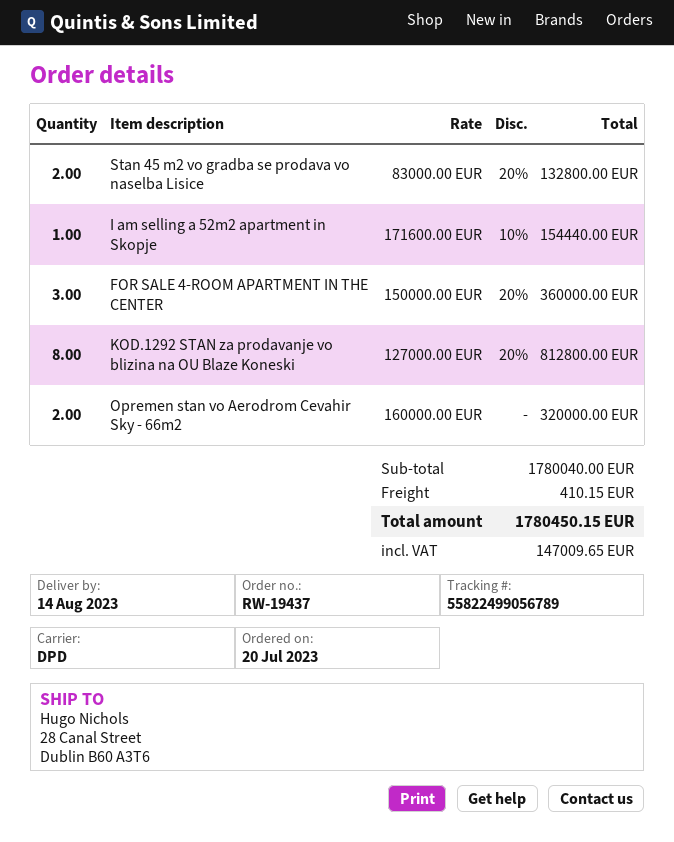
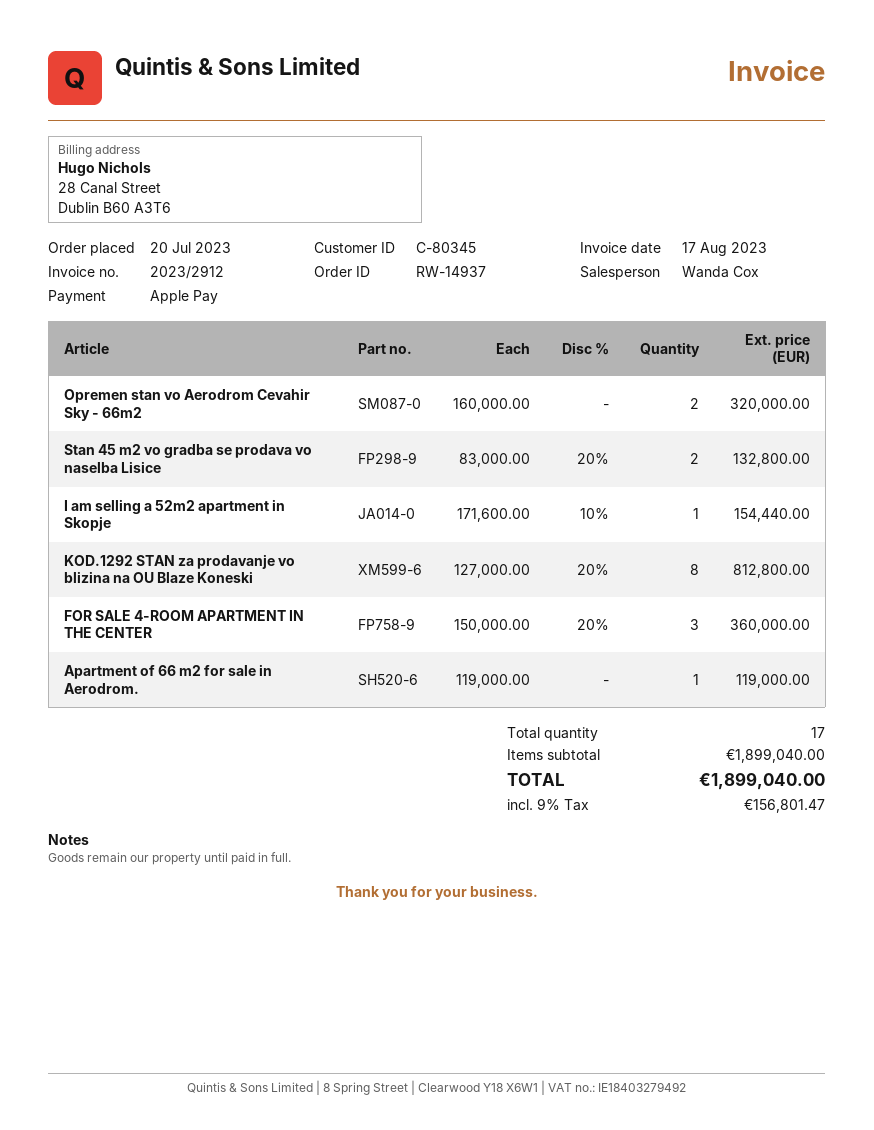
order number: RW-19437 -> RW-14937
Apartment of 66 m2 for sale in Aerodrom.: none -> 1 x 119000.00 = 119000.00
subtotal: 1780040.00 -> 1899040.00
shipping: 410.15 -> none
tax: 147009.65 -> 156801.47
total: 1780450.15 -> 1899040.00

